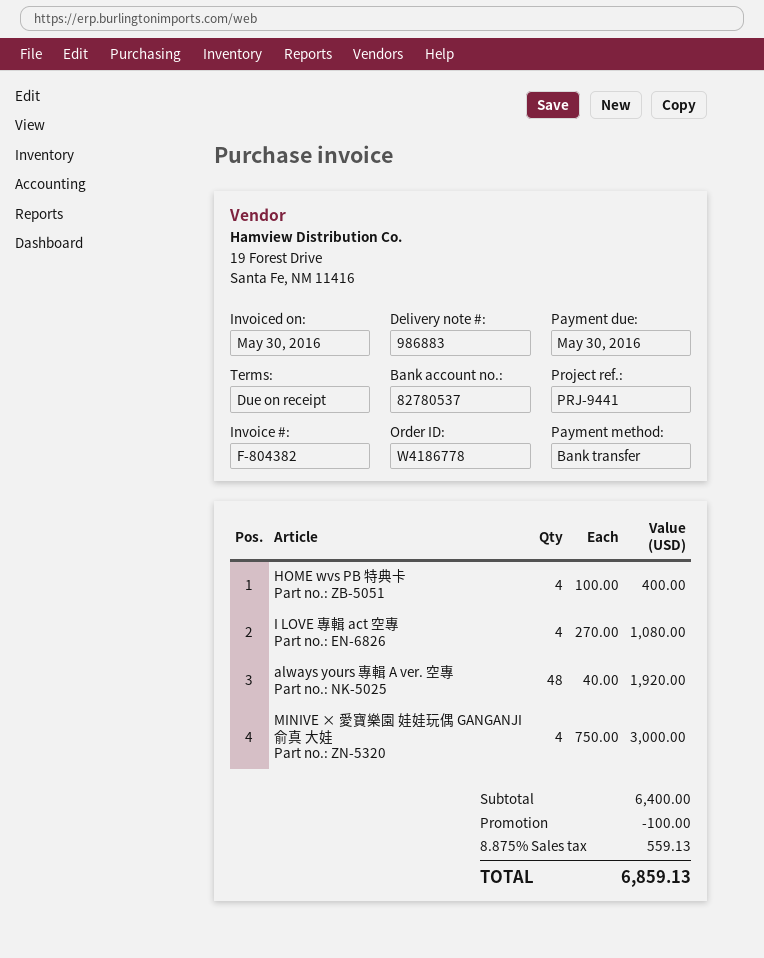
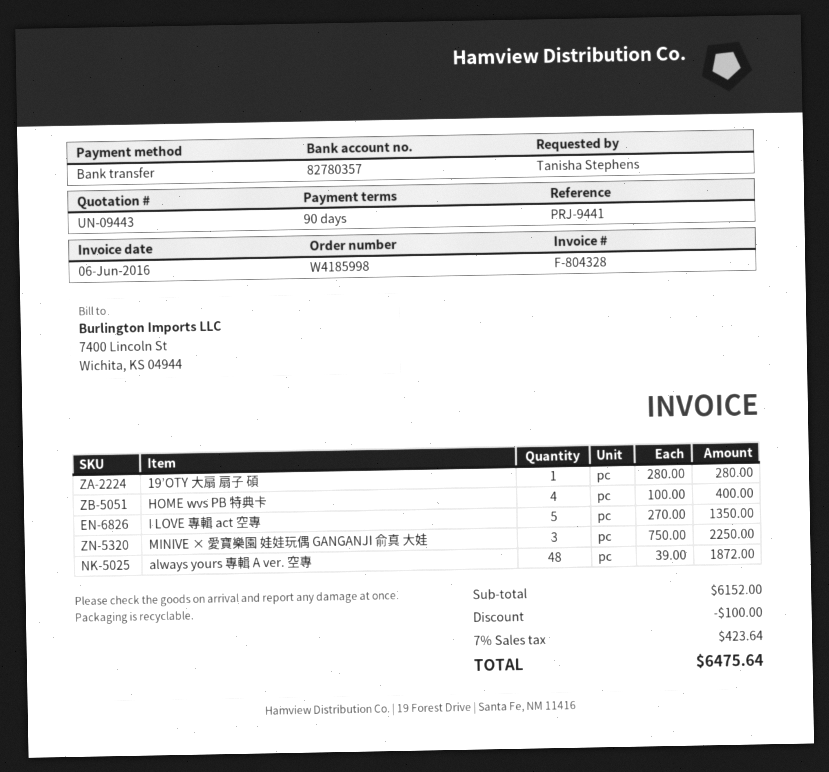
order number: W4186778 -> W4185998
invoice number: F-804382 -> F-804328
invoice date: 2016-05-30 -> 2016-06-06
payment terms: on receipt -> 90 days
bank account: 82780537 -> 82780357
I LOVE 專輯 act 空專: 4 x 270.00 = 1080.00 -> 5 x 270.00 = 1350.00
always yours 專輯 A ver. 空專: 48 x 40.00 = 1920.00 -> 48 x 39.00 = 1872.00
MINIVE × 愛寶樂園 娃娃玩偶 GANGANJI 俞真 大娃: 4 x 750.00 = 3000.00 -> 3 x 750.00 = 2250.00
19’OTY 大扇 扇子 碩: none -> 1 x 280.00 = 280.00
subtotal: 6400.00 -> 6152.00
tax: 8.875% = 559.13 -> 7% = 423.64
total: 6859.13 -> 6475.64

